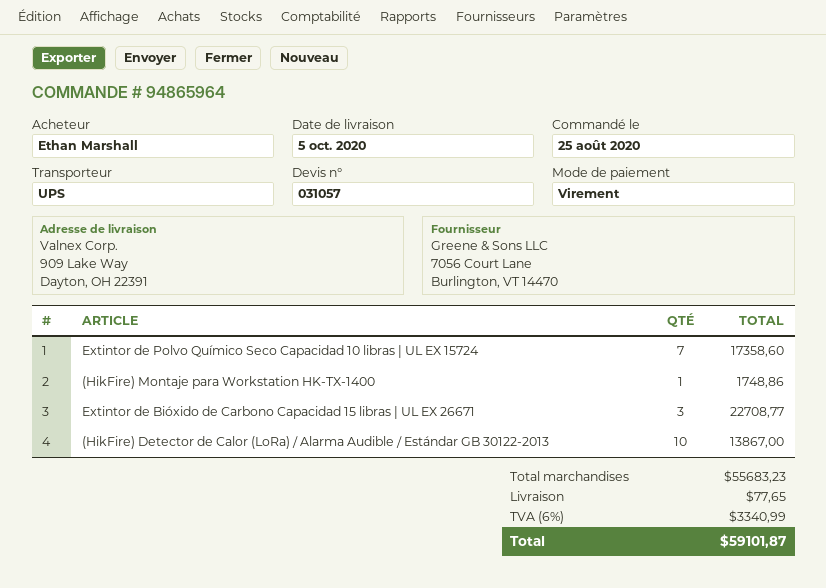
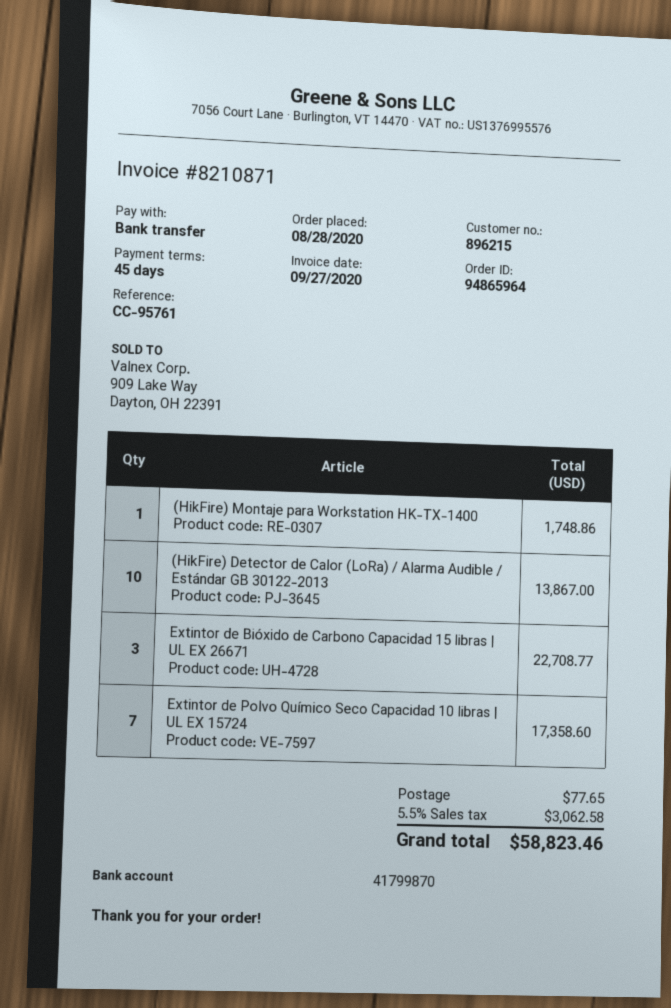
order date: 2020-08-25 -> 2020-08-28
tax: 6% = 3340.99 -> 5.5% = 3062.58
total: 59101.87 -> 58823.46

